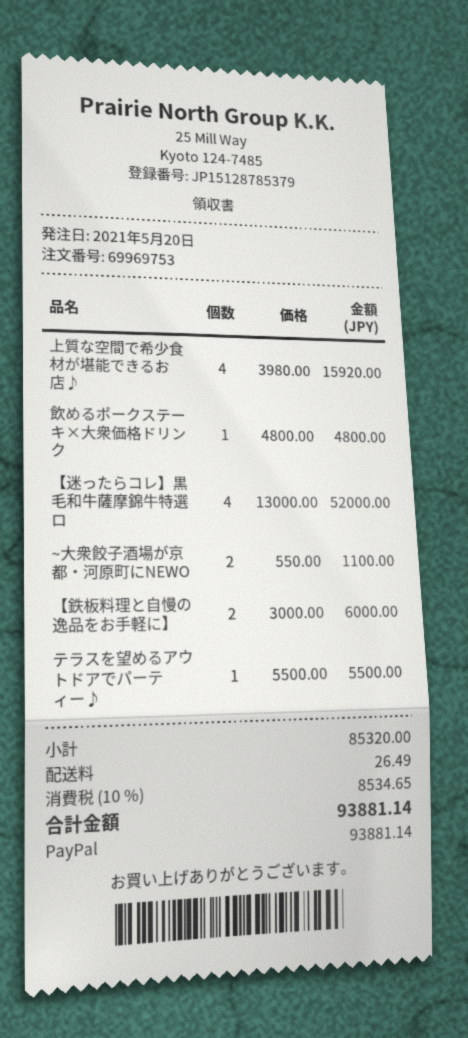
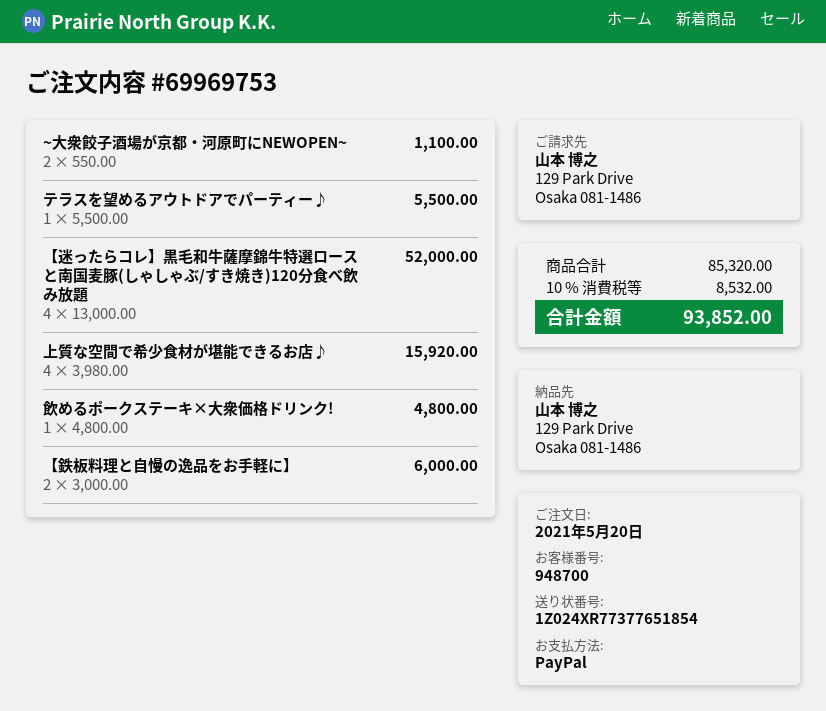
shipping: 26.49 -> none
tax: 10% = 8534.65 -> 10% = 8532.00
total: 93881.14 -> 93852.00

